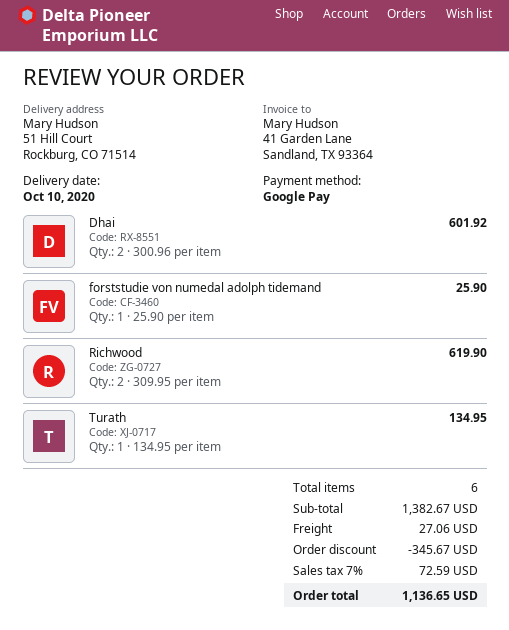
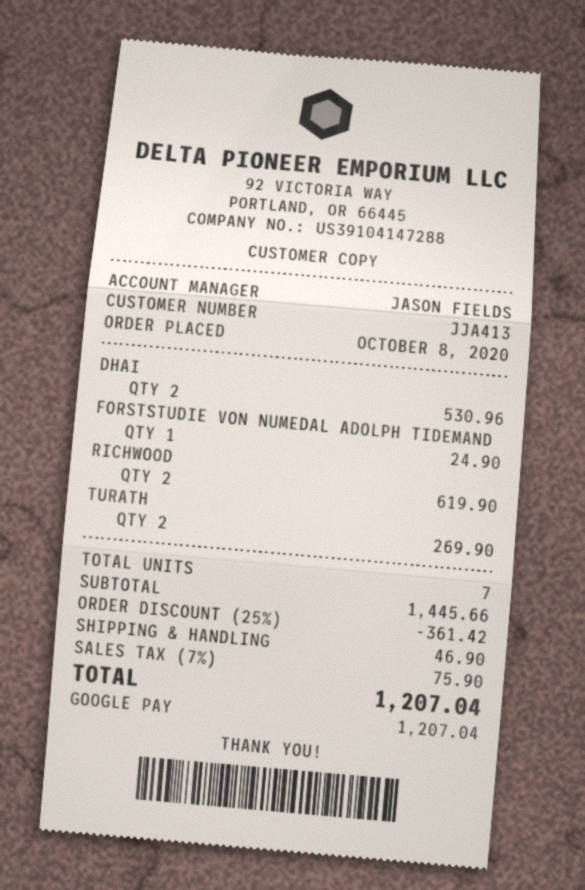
Dhai: 2 for 601.92 -> 2 for 530.96
forststudie von numedal adolph tidemand: 1 for 25.90 -> 1 for 24.90
Turath: 1 for 134.95 -> 2 for 269.90
total quantity: 6 -> 7
subtotal: 1382.67 -> 1445.66
discount: 345.67 -> 361.42
shipping: 27.06 -> 46.90
tax: 7% = 72.59 -> 7% = 75.90
total: 1136.65 -> 1207.04

